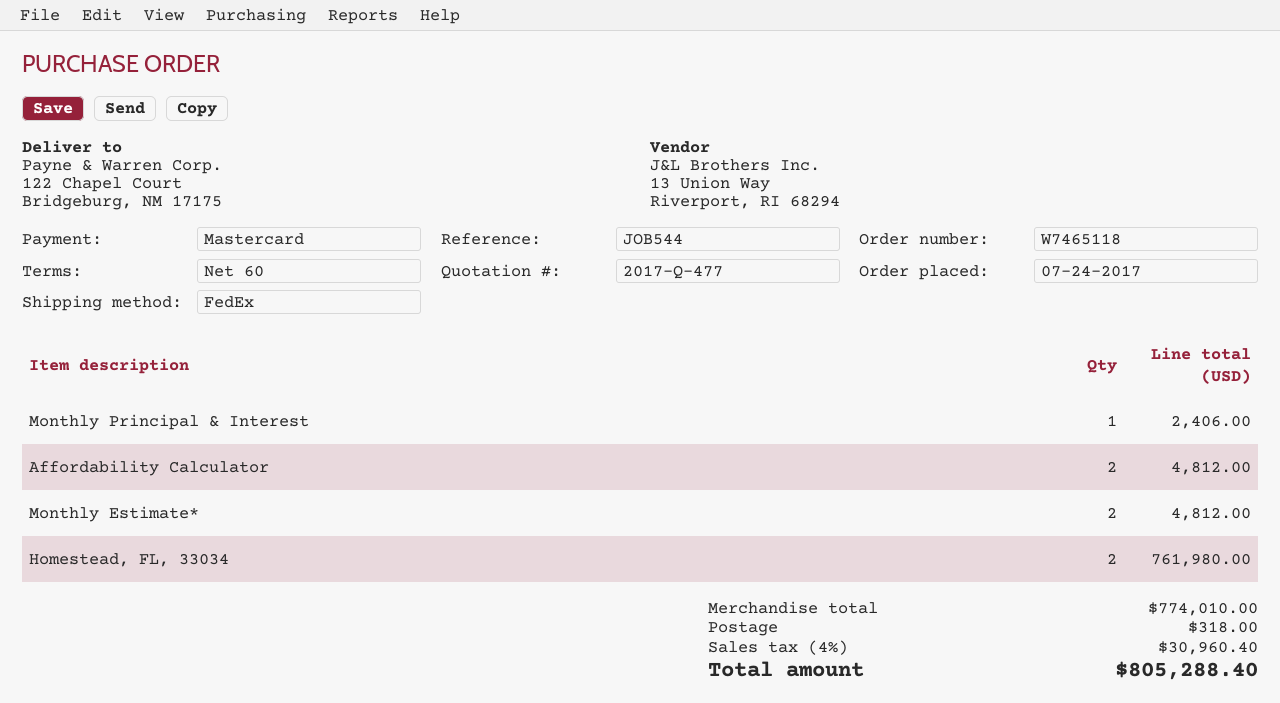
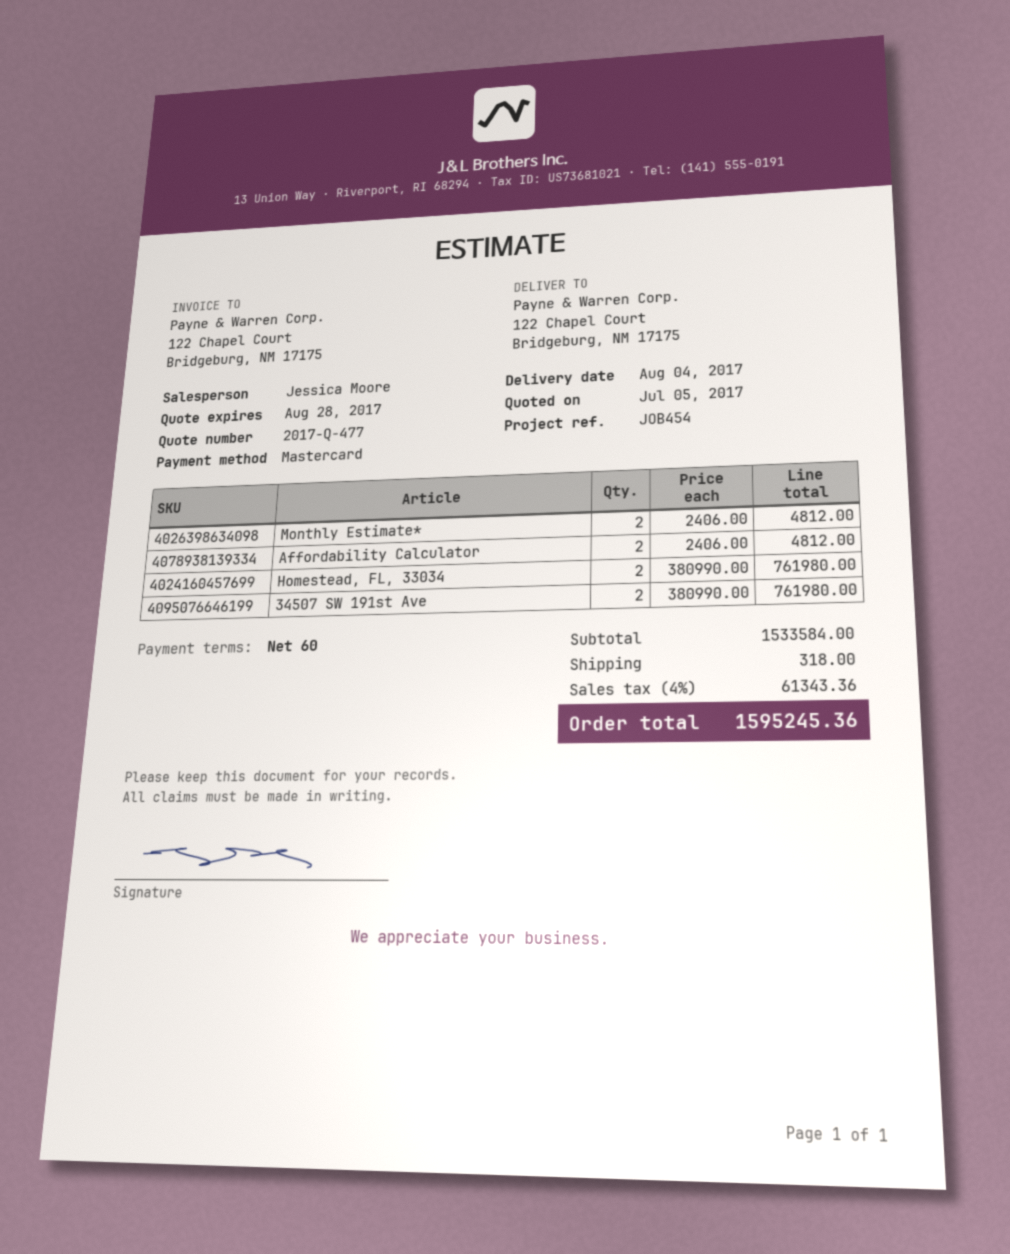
reference: JOB544 -> JOB454
Monthly Principal & Interest: 1 for 2406.00 -> none
34507 SW 191st Ave: none -> 2 for 761980.00
subtotal: 774010.00 -> 1533584.00
tax: 4% = 30960.40 -> 4% = 61343.36
total: 805288.40 -> 1595245.36

